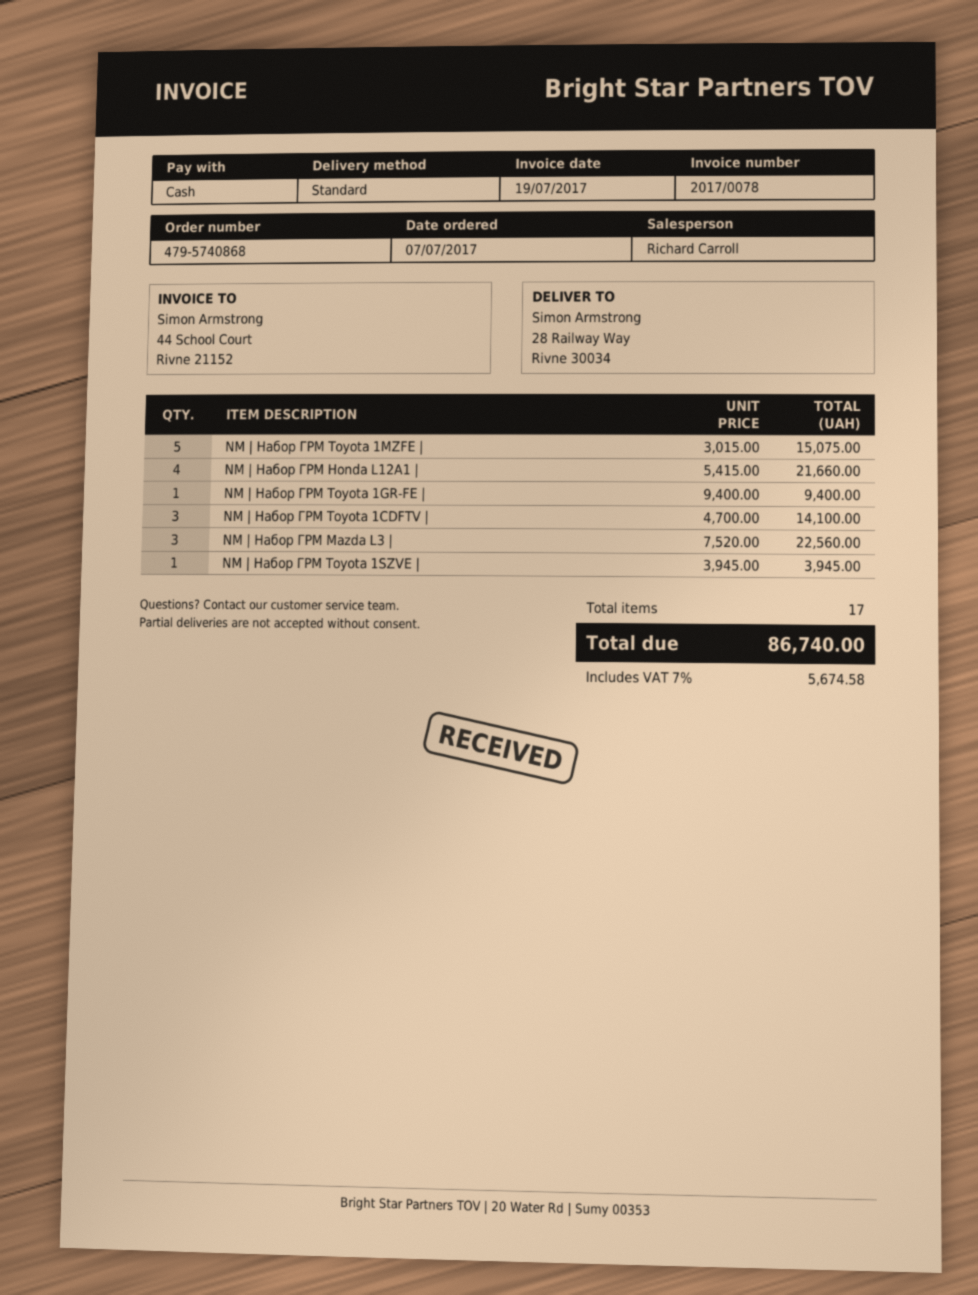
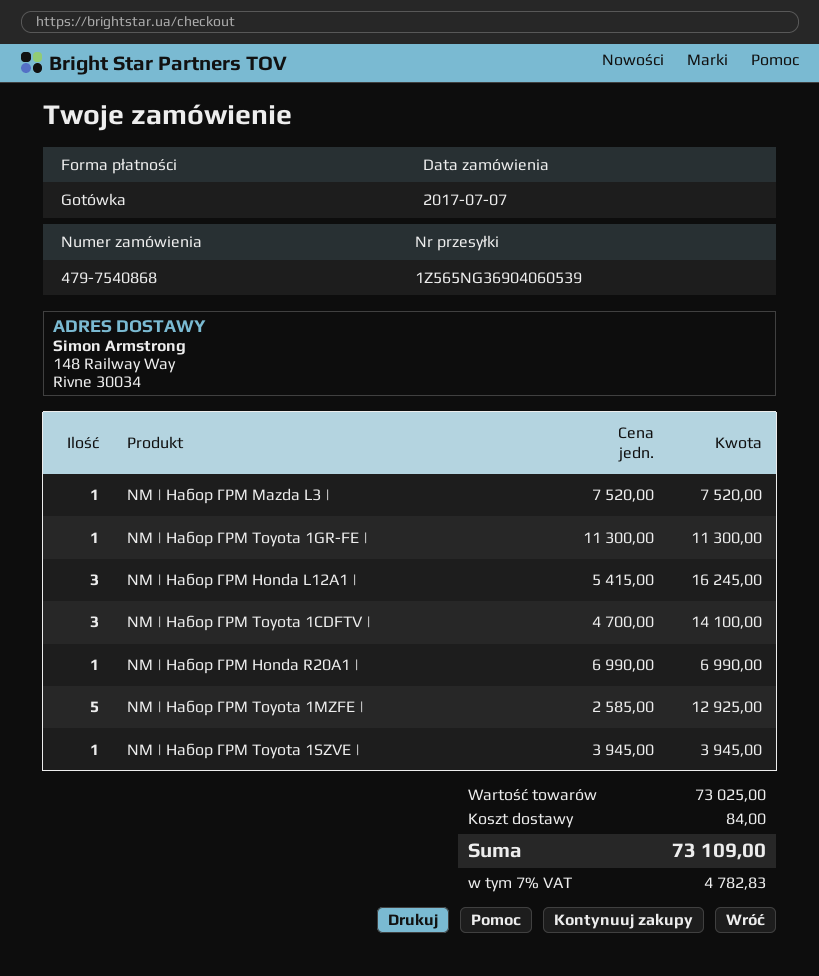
order number: 479-5740868 -> 479-7540868
ship to: 28 Railway Way, Rivne 30034 -> 148 Railway Way, Rivne 30034
NM | Набор ГРМ Toyota 1MZFE |: 5 x 3015.00 = 15075.00 -> 5 x 2585.00 = 12925.00
NM | Набор ГРМ Honda L12A1 |: 4 x 5415.00 = 21660.00 -> 3 x 5415.00 = 16245.00
NM | Набор ГРМ Toyota 1GR-FE |: 1 x 9400.00 = 9400.00 -> 1 x 11300.00 = 11300.00
NM | Набор ГРМ Mazda L3 |: 3 x 7520.00 = 22560.00 -> 1 x 7520.00 = 7520.00
NM | Набор ГРМ Honda R20A1 |: none -> 1 x 6990.00 = 6990.00
shipping: none -> 84.00
tax: 7% = 5674.58 -> 7% = 4782.83
total: 86740.00 -> 73109.00

